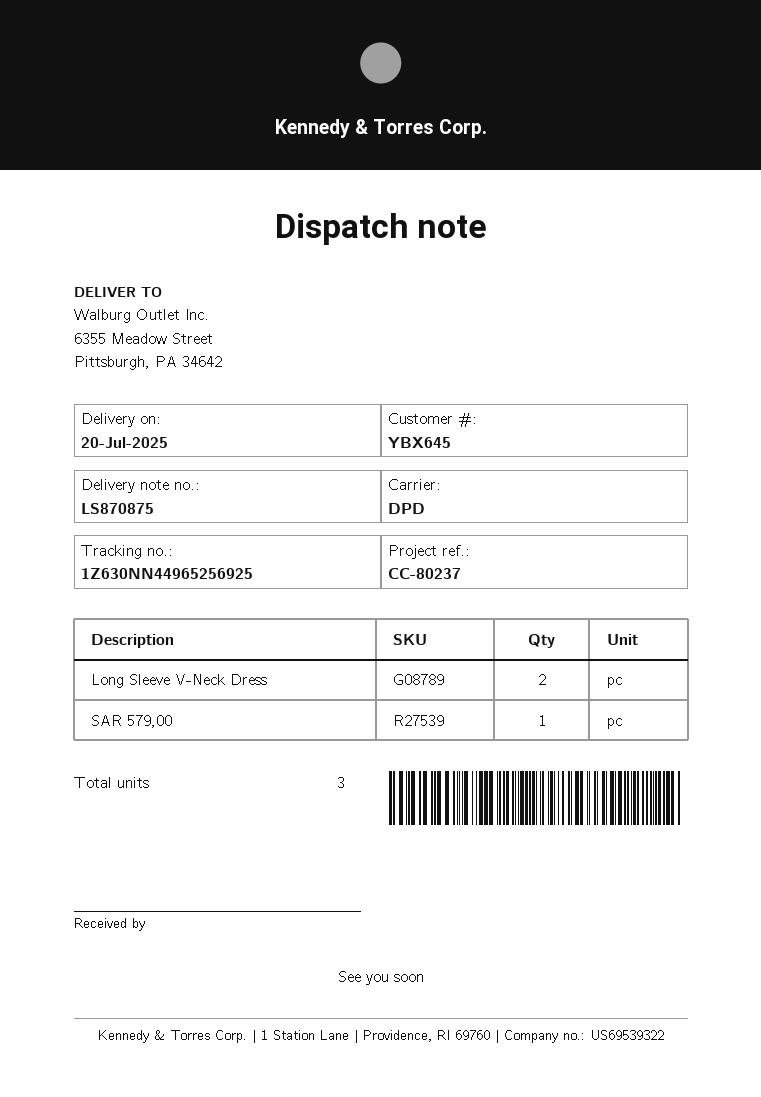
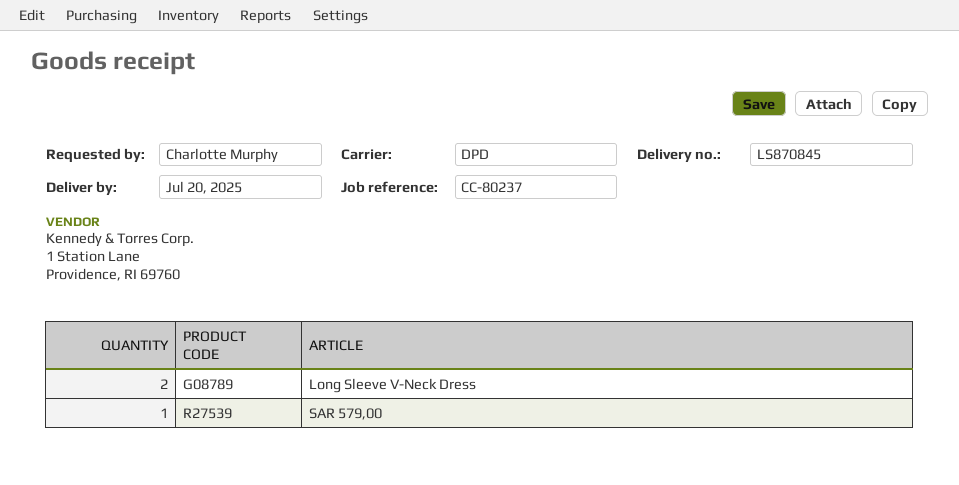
delivery note number: LS870875 -> LS870845

